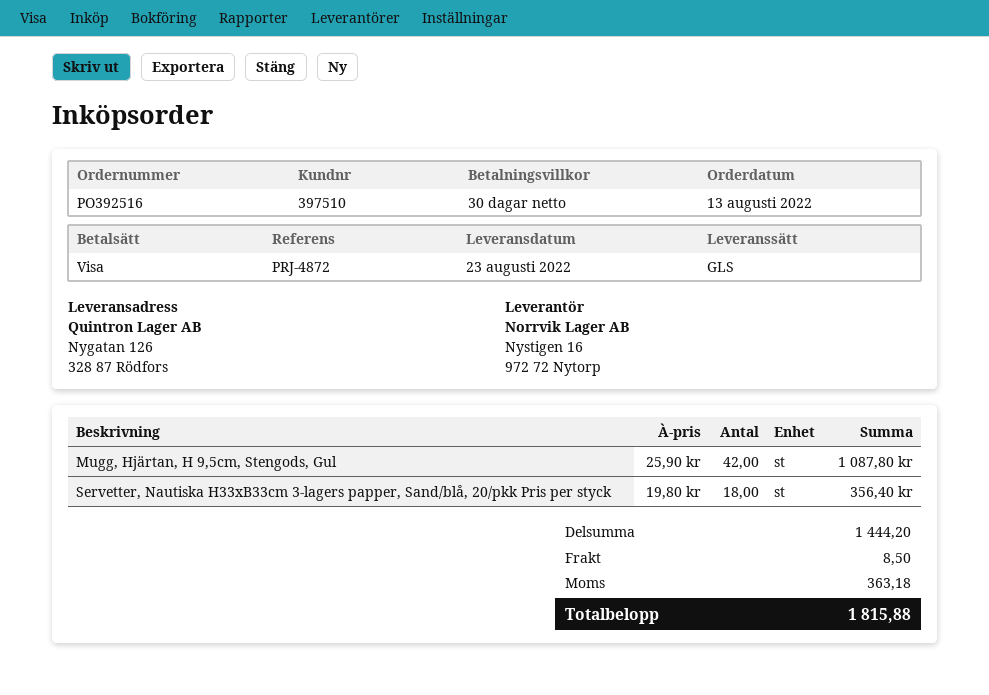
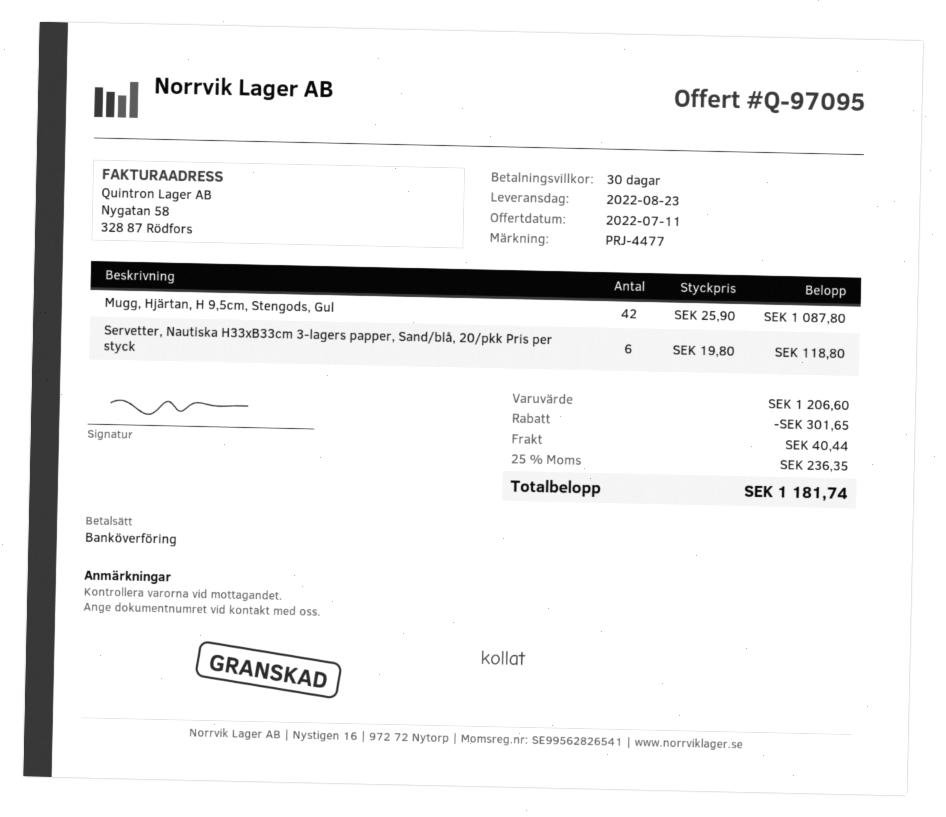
reference: PRJ-4872 -> PRJ-4477
payment method: Visa -> bank transfer
Servetter, Nautiska H33xB33cm 3-lagers papper, Sand/blå, 20/pkk Pris per styck: 18 x 19.80 = 356.40 -> 6 x 19.80 = 118.80
subtotal: 1444.20 -> 1206.60
discount: none -> 301.65
shipping: 8.50 -> 40.44
tax: 363.18 -> 236.35
total: 1815.88 -> 1181.74

